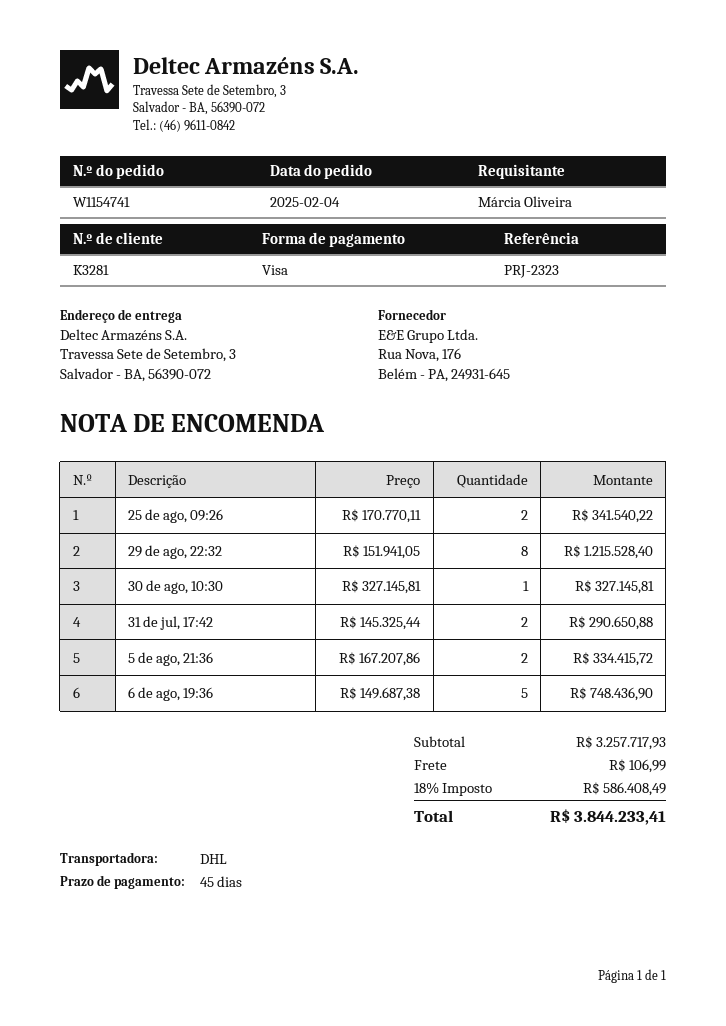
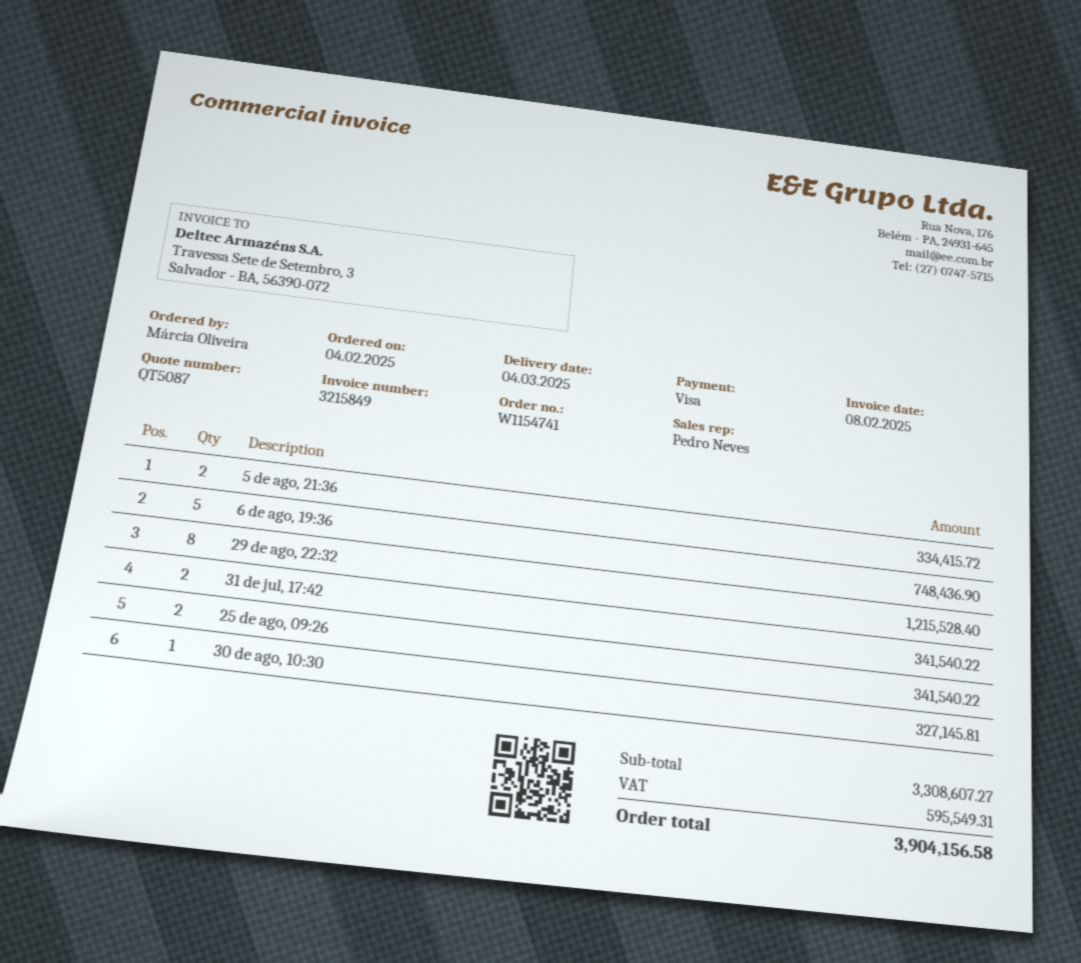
31 de jul, 17:42: 2 for 290650.88 -> 2 for 341540.22
subtotal: 3257717.93 -> 3308607.27
shipping: 106.99 -> none
tax: 586408.49 -> 595549.31
total: 3844233.41 -> 3904156.58

